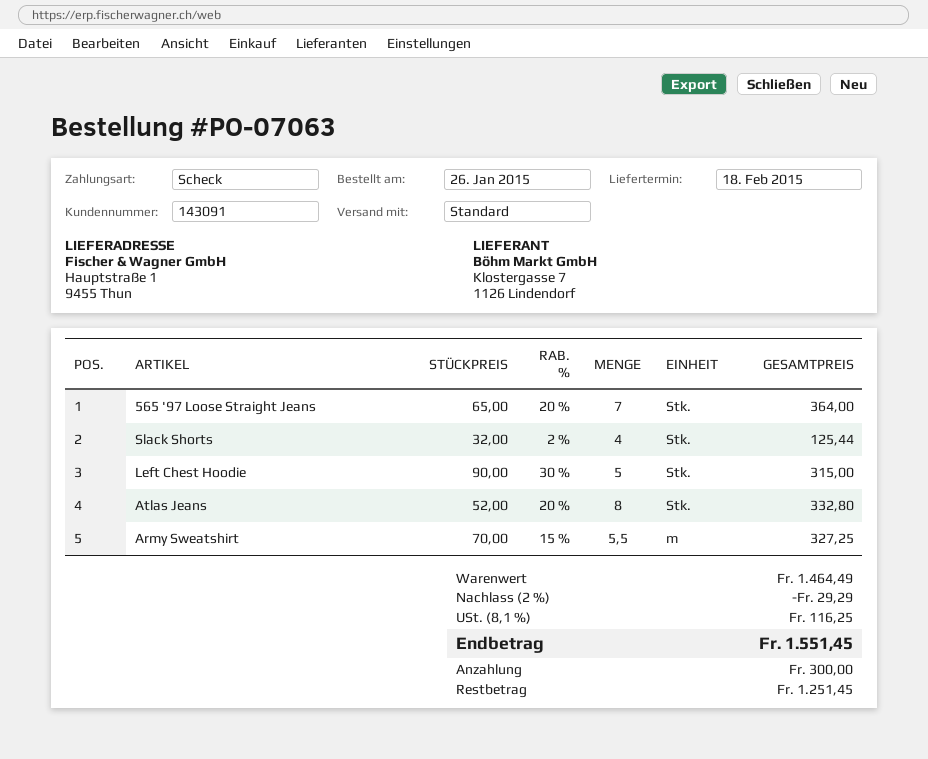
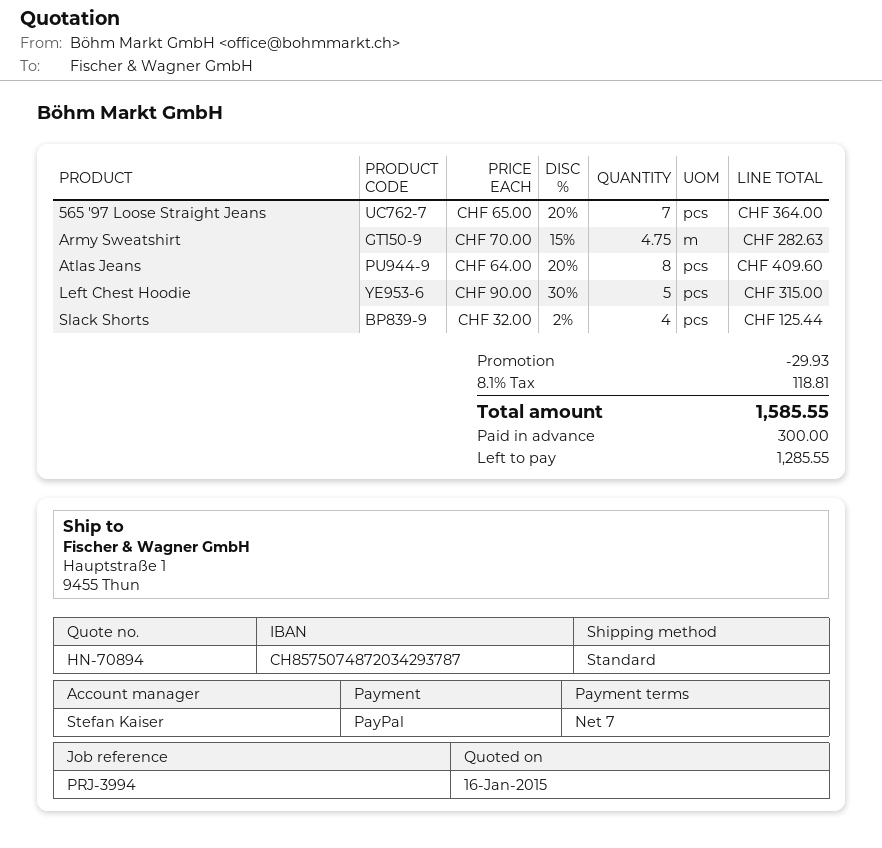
payment method: cheque -> PayPal
Atlas Jeans: 8 x 52.00 - 20% = 332.80 -> 8 x 64.00 - 20% = 409.60
Army Sweatshirt: 5.5 x 70.00 - 15% = 327.25 -> 4.75 x 70.00 - 15% = 282.63
discount: 29.29 -> 29.93
tax: 8.1% = 116.25 -> 8.1% = 118.81
total: 1551.45 -> 1585.55
balance: 1251.45 -> 1285.55

